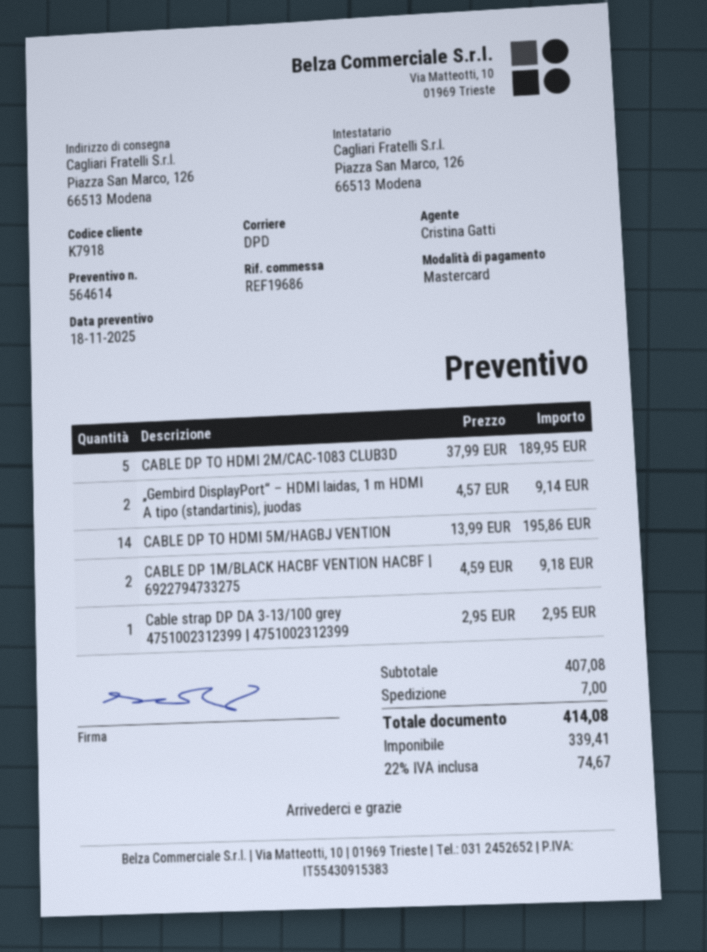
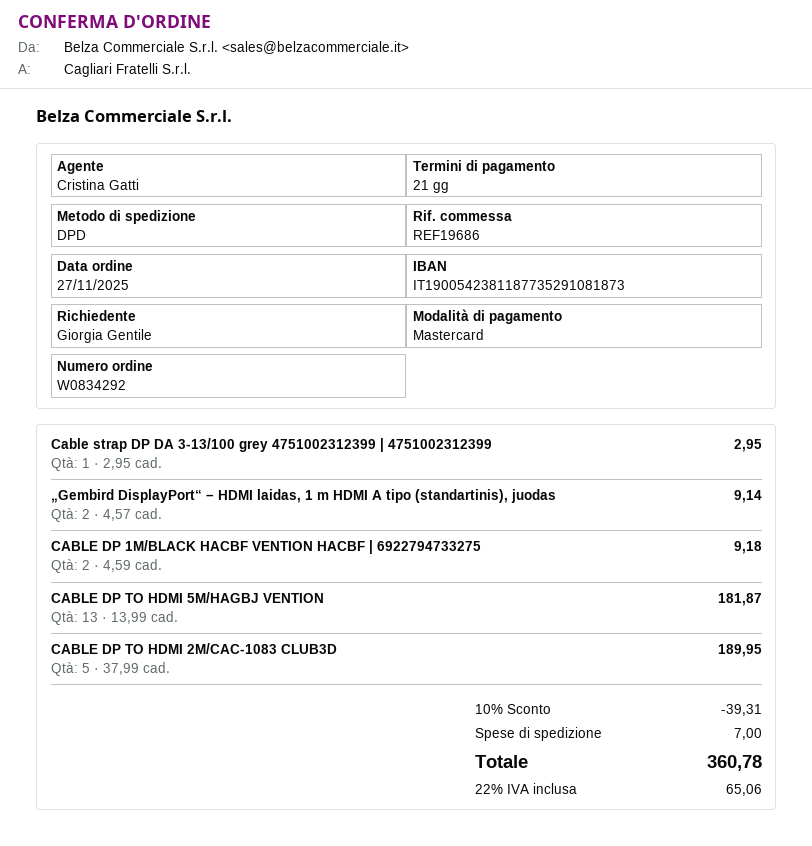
CABLE DP TO HDMI 5M/HAGBJ VENTION: 14 x 13.99 = 195.86 -> 13 x 13.99 = 181.87
discount: none -> 10% = 39.31
tax: 22% = 74.67 -> 22% = 65.06
total: 414.08 -> 360.78

